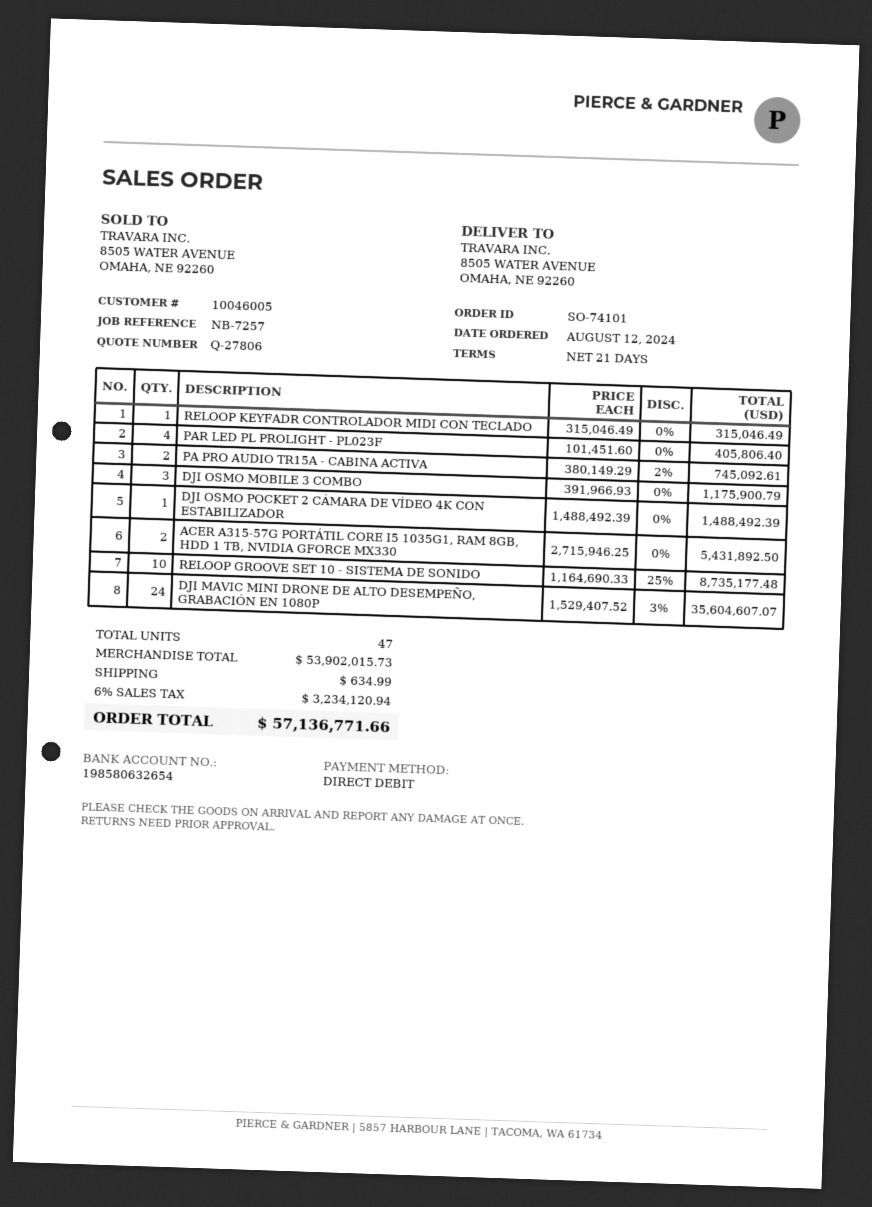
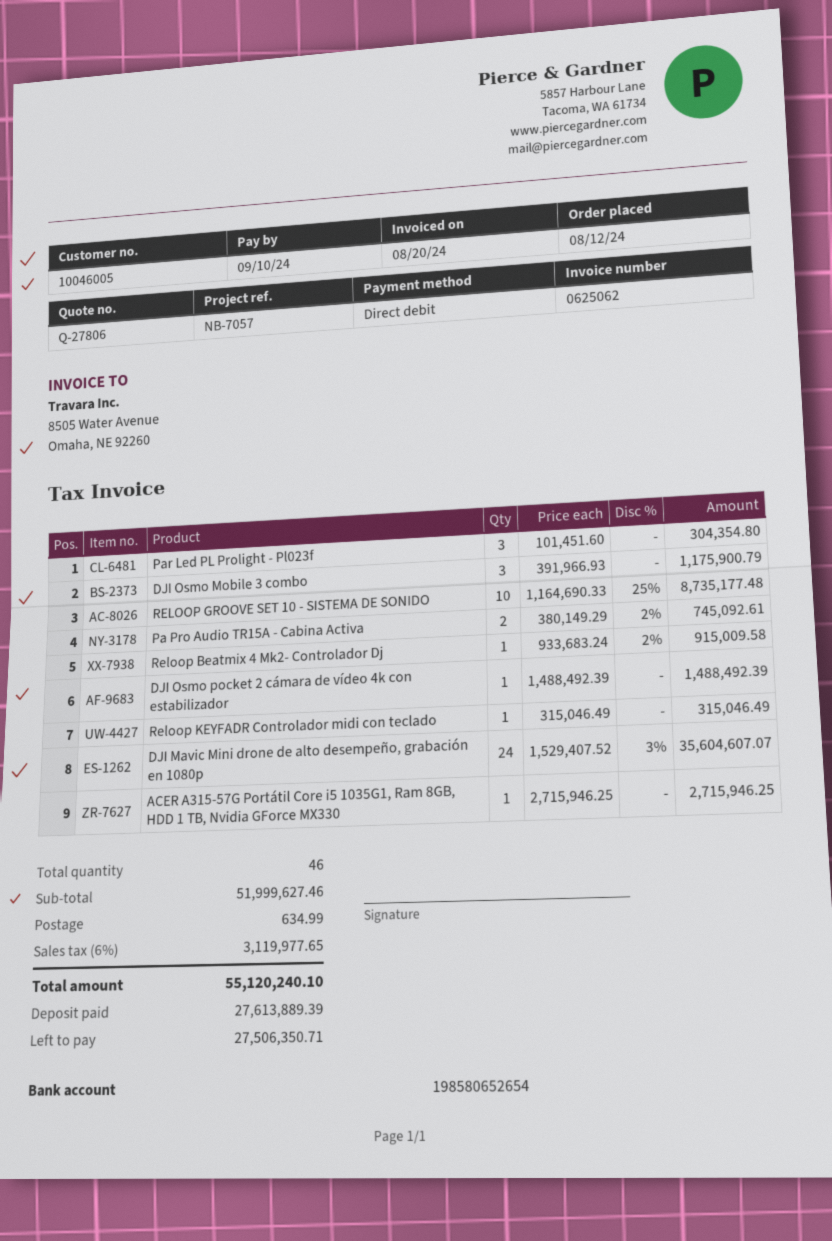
reference: NB-7257 -> NB-7057
bank account: 198580632654 -> 198580652654
PAR LED PL PROLIGHT - PL023F: 4 x 101451.60 = 405806.40 -> 3 x 101451.60 = 304354.80
ACER A315-57G PORTÁTIL CORE I5 1035G1, RAM 8GB, HDD 1 TB, NVIDIA GFORCE MX330: 2 x 2715946.25 = 5431892.50 -> 1 x 2715946.25 = 2715946.25
Reloop Beatmix 4 Mk2- Controlador Dj: none -> 1 x 933683.24 - 2% = 915009.58
total quantity: 47 -> 46
subtotal: 53902015.73 -> 51999627.46
tax: 6% = 3234120.94 -> 6% = 3119977.65
total: 57136771.66 -> 55120240.10

